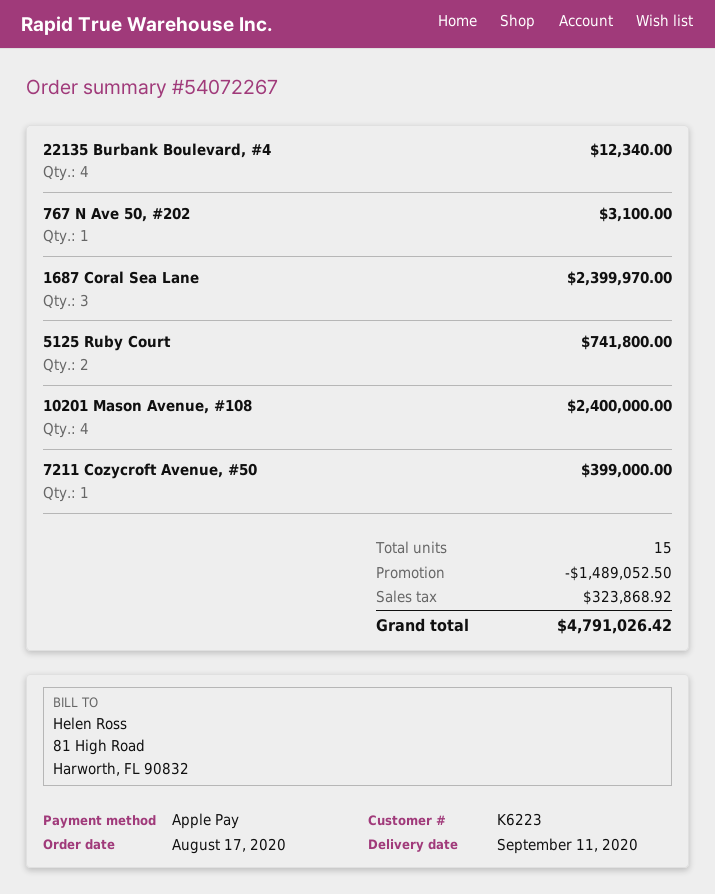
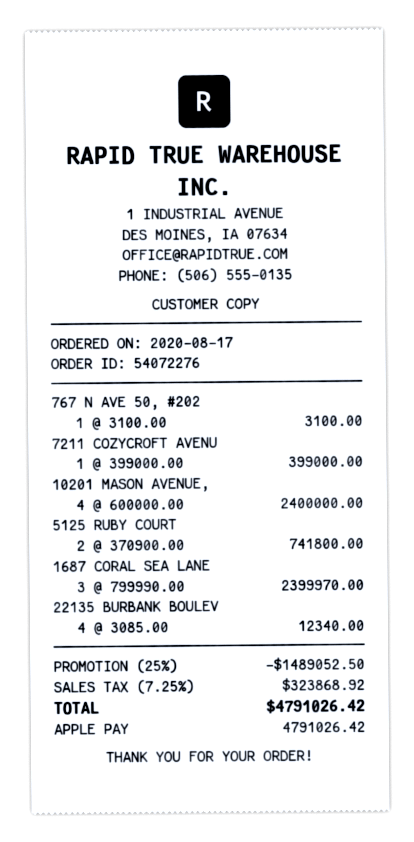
order number: 54072267 -> 54072276

